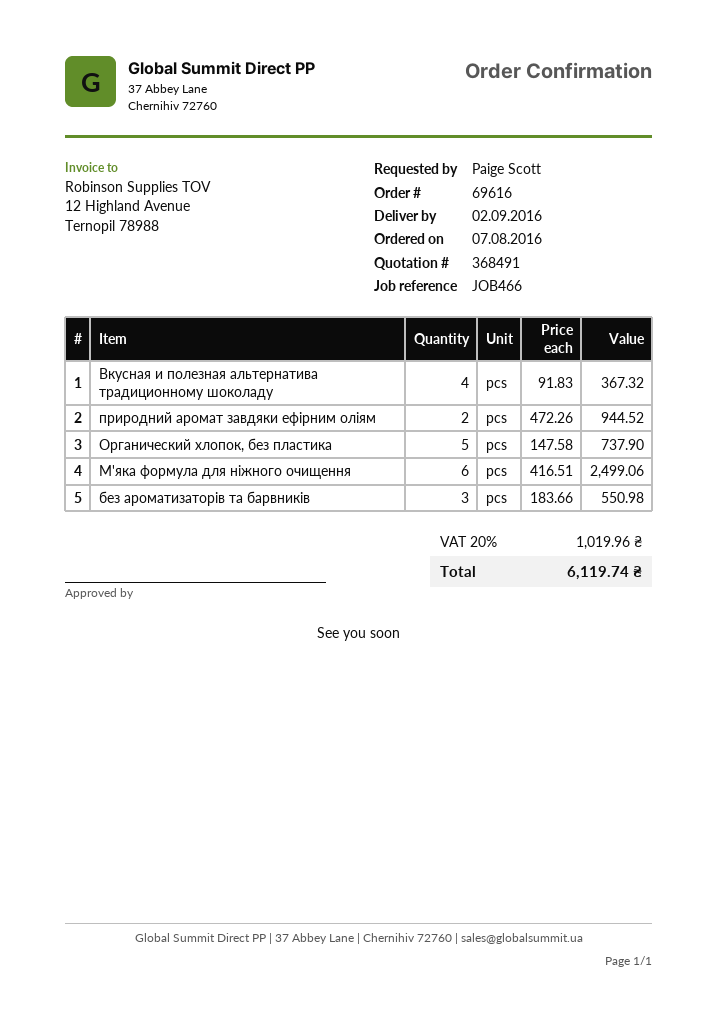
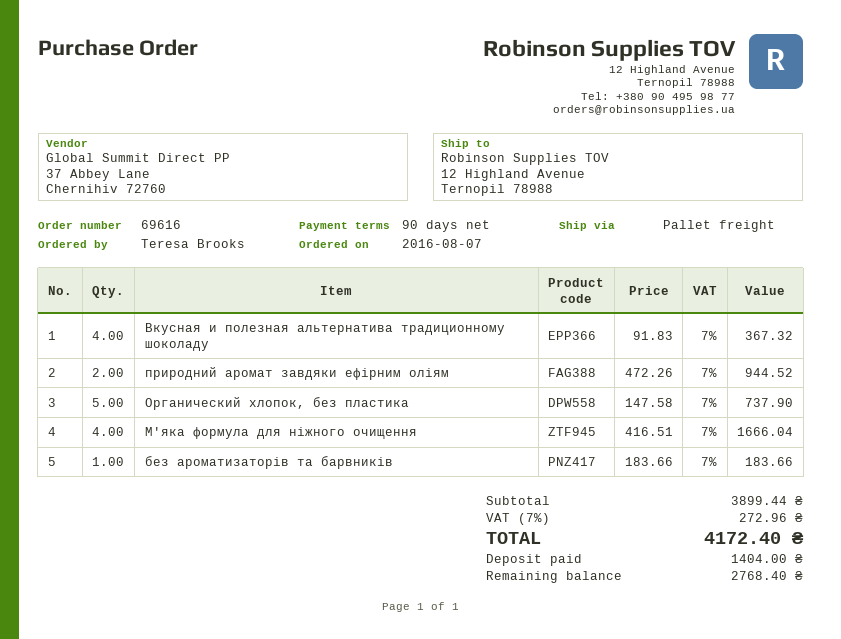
ordered by: Paige Scott -> Teresa Brooks
М'яка формула для ніжного очищення: 6 x 416.51 = 2499.06 -> 4 x 416.51 = 1666.04
без ароматизаторів та барвників: 3 x 183.66 = 550.98 -> 1 x 183.66 = 183.66
tax: 20% = 1019.96 -> 7% = 272.96
total: 6119.74 -> 4172.40

